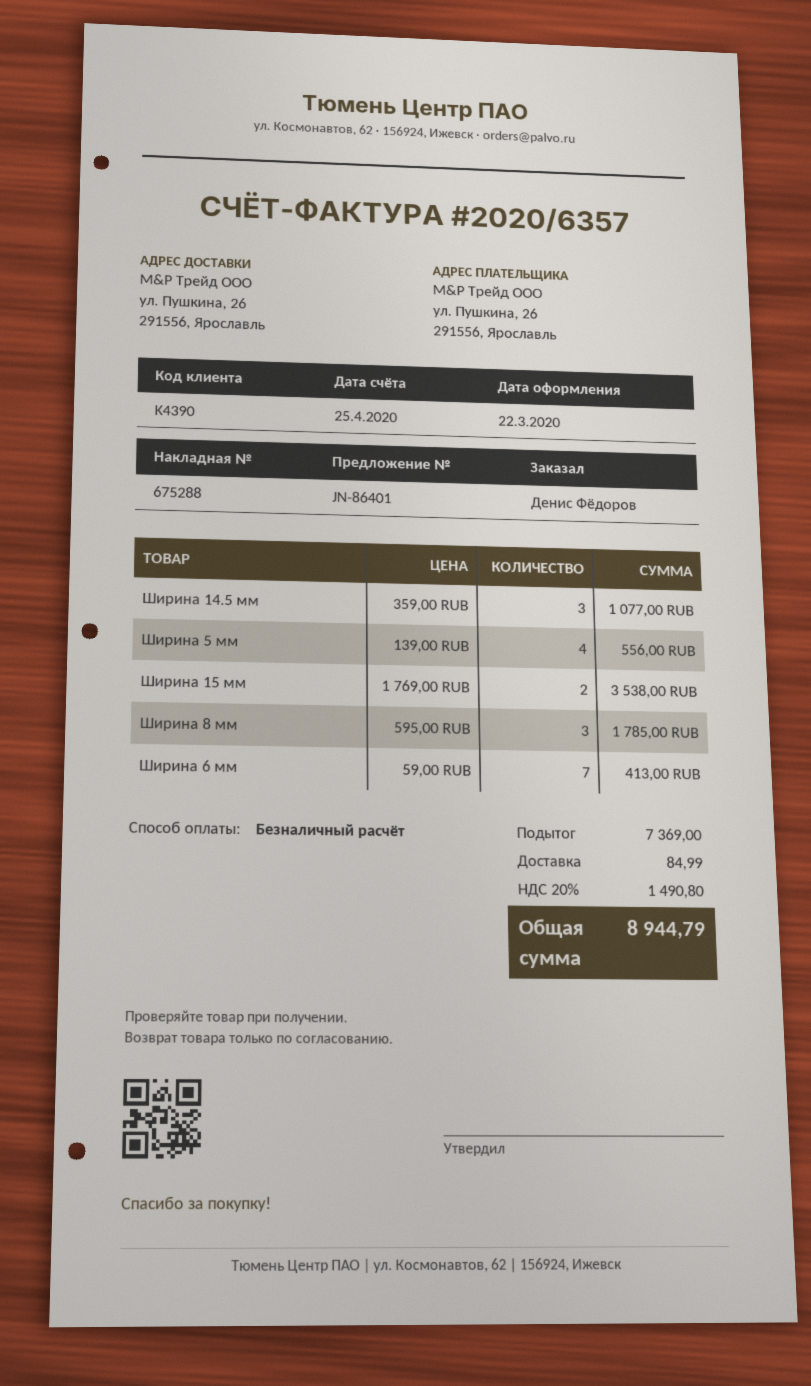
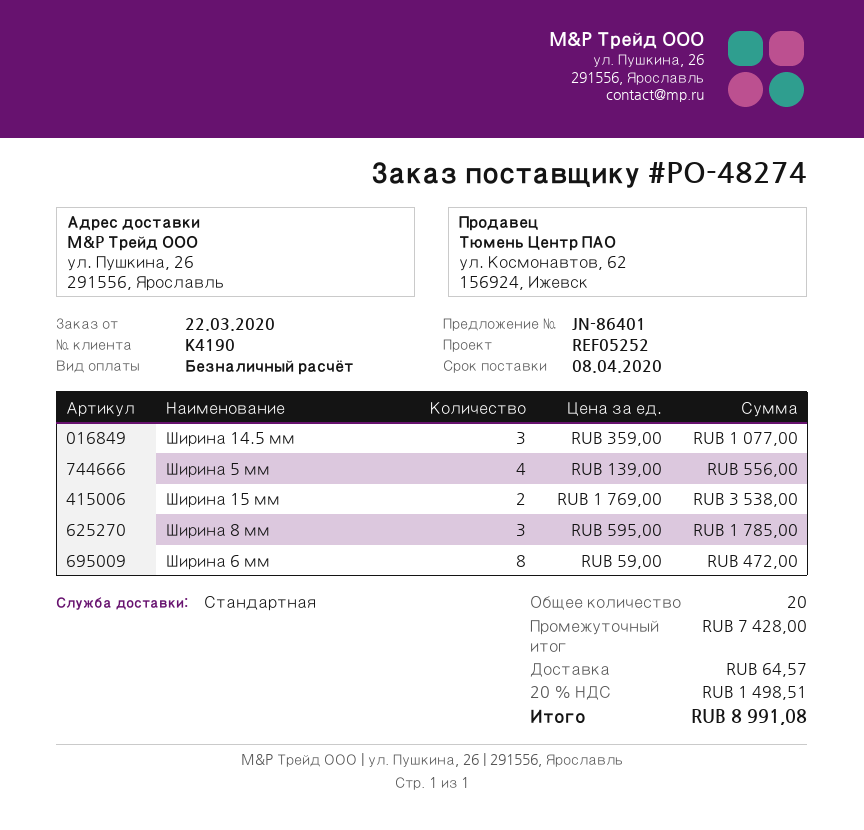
customer number: K4390 -> K4190
Ширина 6 мм: 7 x 59.00 = 413.00 -> 8 x 59.00 = 472.00
subtotal: 7369.00 -> 7428.00
shipping: 84.99 -> 64.57
tax: 20% = 1490.80 -> 20% = 1498.51
total: 8944.79 -> 8991.08

